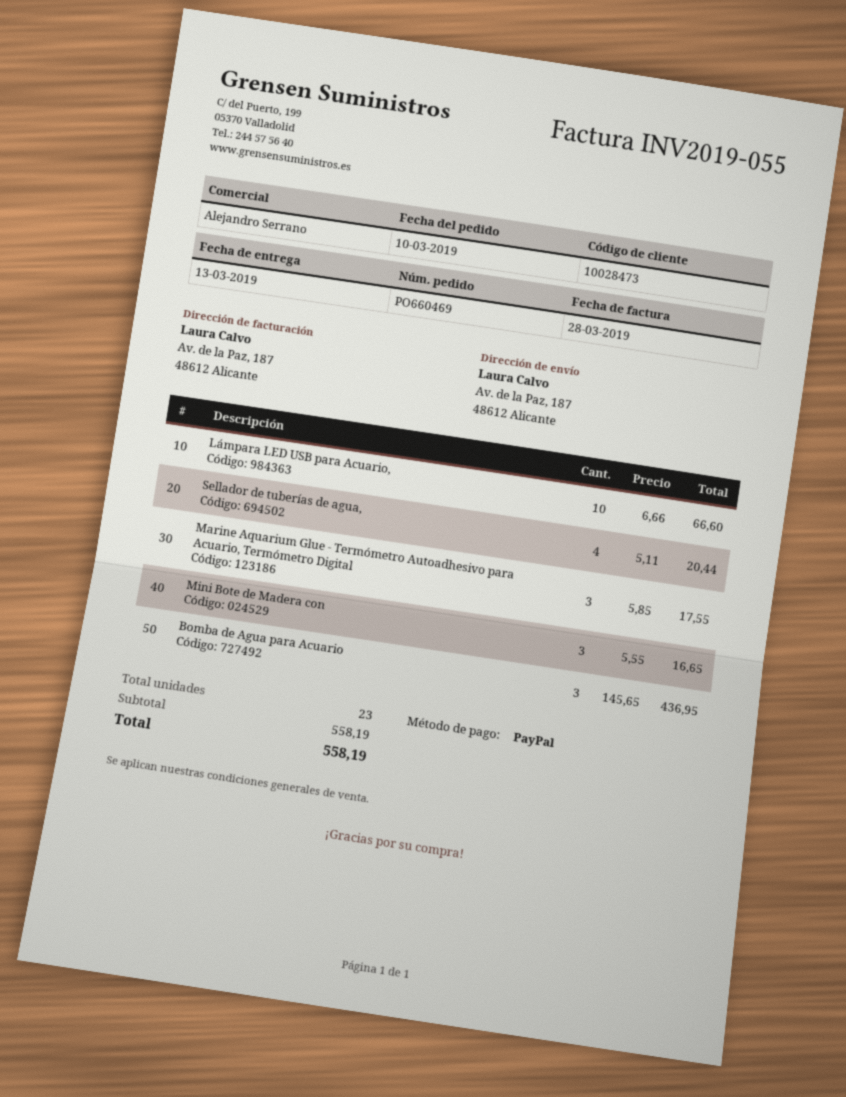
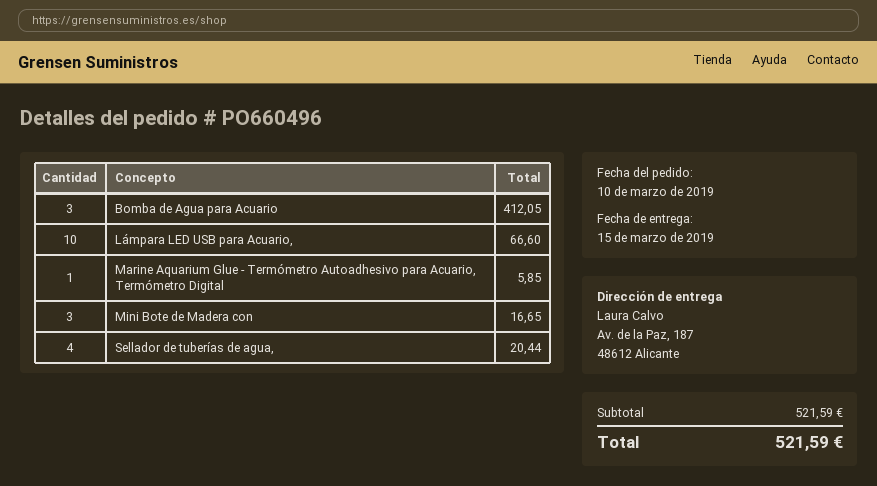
order number: PO660469 -> PO660496
delivery date: 2019-03-13 -> 2019-03-15
Marine Aquarium Glue - Termómetro Autoadhesivo para Acuario, Termómetro Digital: 3 for 17.55 -> 1 for 5.85
Bomba de Agua para Acuario: 3 for 436.95 -> 3 for 412.05
subtotal: 558.19 -> 521.59
total: 558.19 -> 521.59

